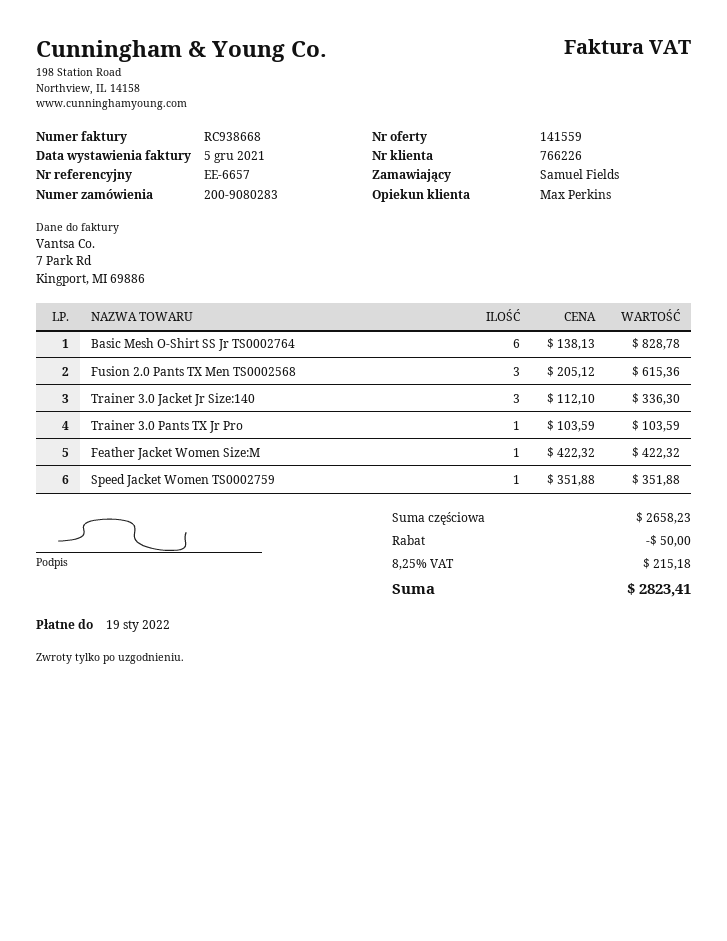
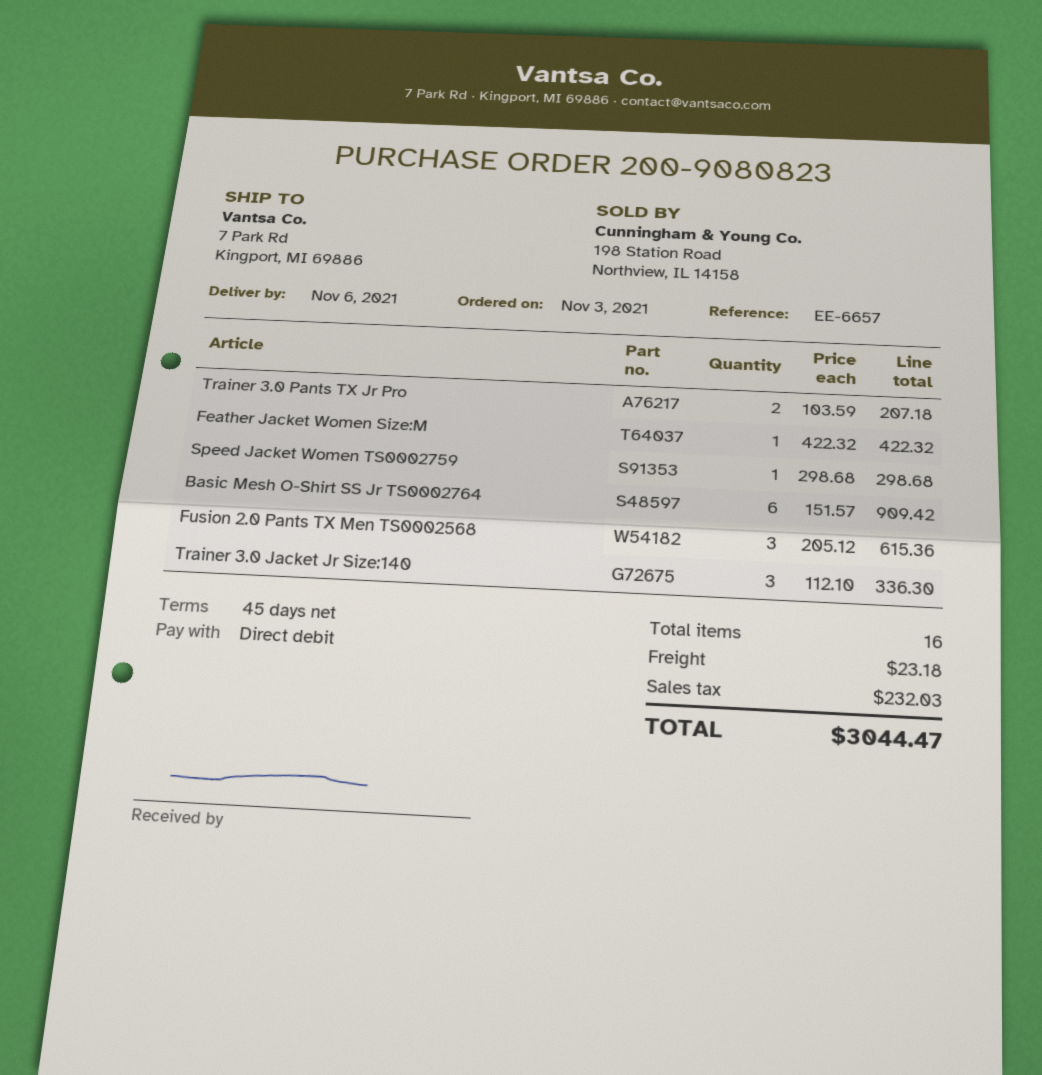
order number: 200-9080283 -> 200-9080823
Basic Mesh O-Shirt SS Jr TS0002764: 6 x 138.13 = 828.78 -> 6 x 151.57 = 909.42
Trainer 3.0 Pants TX Jr Pro: 1 x 103.59 = 103.59 -> 2 x 103.59 = 207.18
Speed Jacket Women TS0002759: 1 x 351.88 = 351.88 -> 1 x 298.68 = 298.68
discount: 50.00 -> none
shipping: none -> 23.18
tax: 215.18 -> 232.03
total: 2823.41 -> 3044.47

